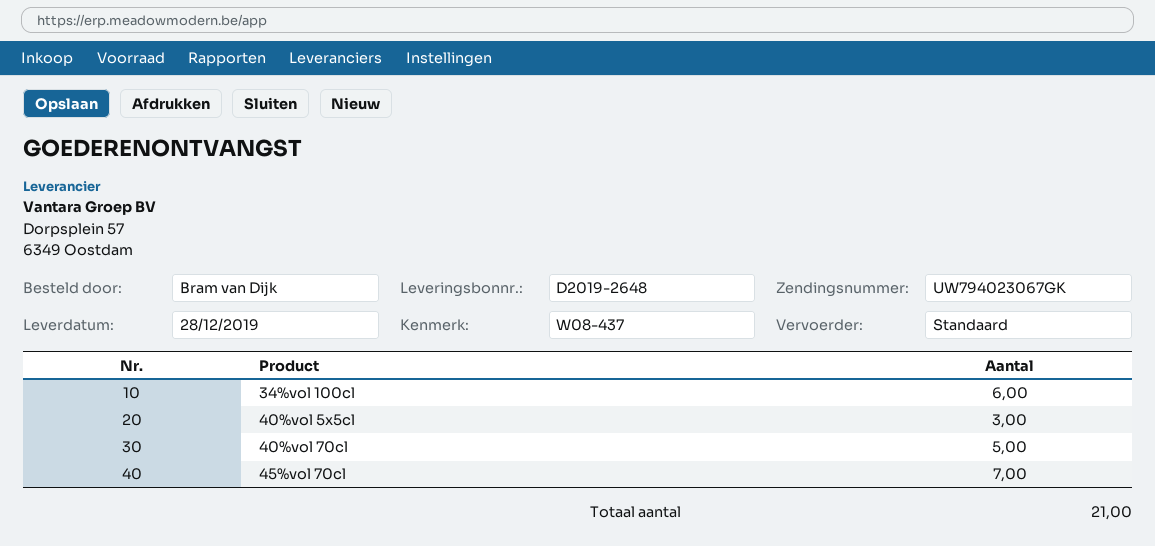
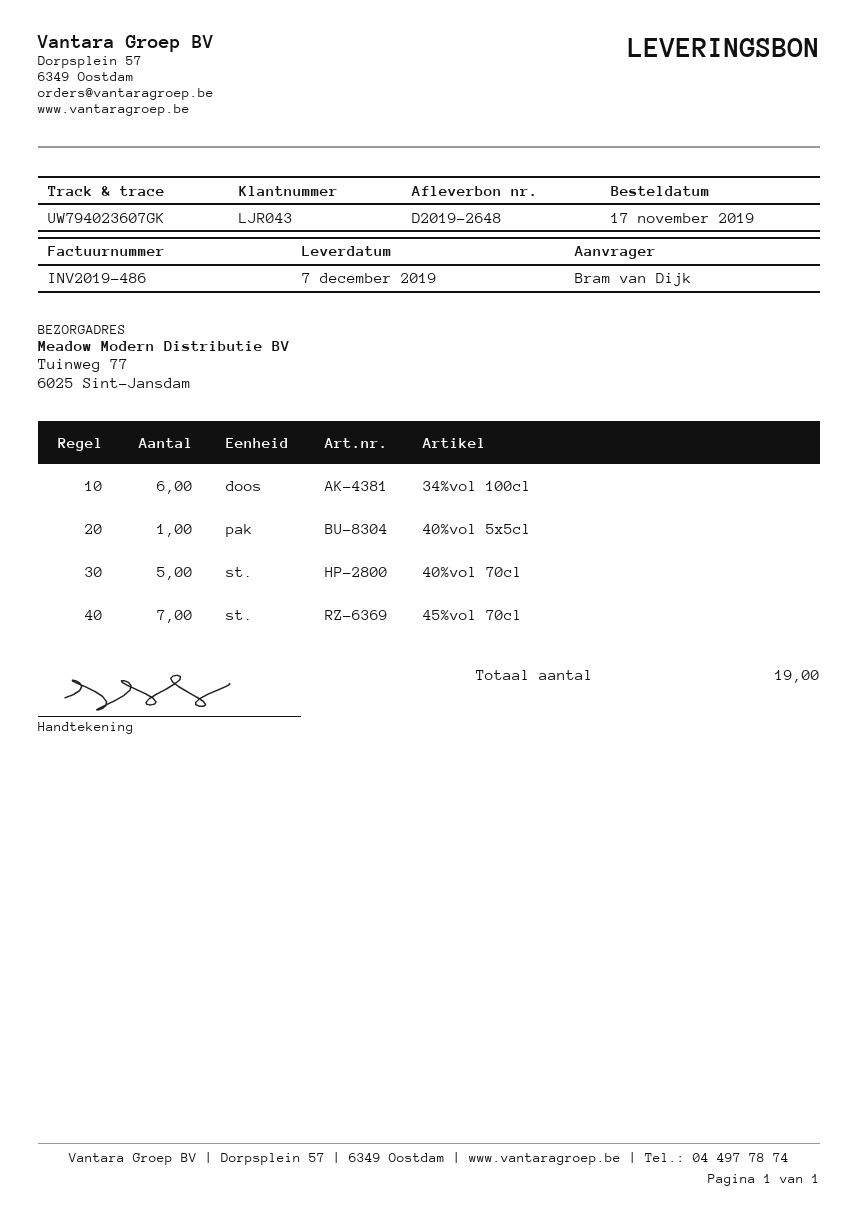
delivery date: 2019-12-28 -> 2019-12-07
tracking number: UW794023067GK -> UW794023607GK
40%vol 5x5cl: 3 -> 1
total quantity: 21 -> 19

